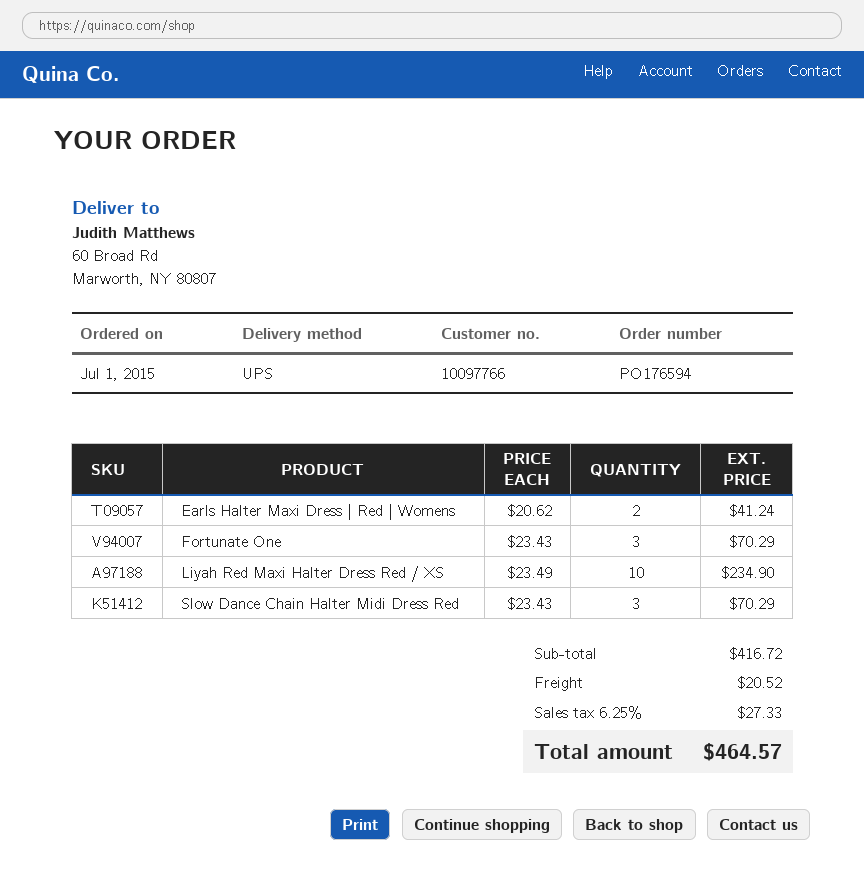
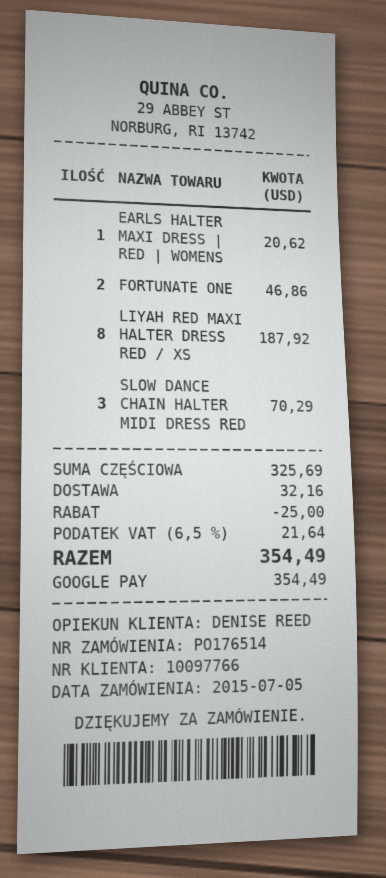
order number: PO176594 -> PO176514
order date: 2015-07-01 -> 2015-07-05
Earls Halter Maxi Dress | Red | Womens: 2 for 41.24 -> 1 for 20.62
Fortunate One: 3 for 70.29 -> 2 for 46.86
Liyah Red Maxi Halter Dress Red / XS: 10 for 234.90 -> 8 for 187.92
subtotal: 416.72 -> 325.69
discount: none -> 25.00
shipping: 20.52 -> 32.16
tax: 6.25% = 27.33 -> 6.5% = 21.64
total: 464.57 -> 354.49

